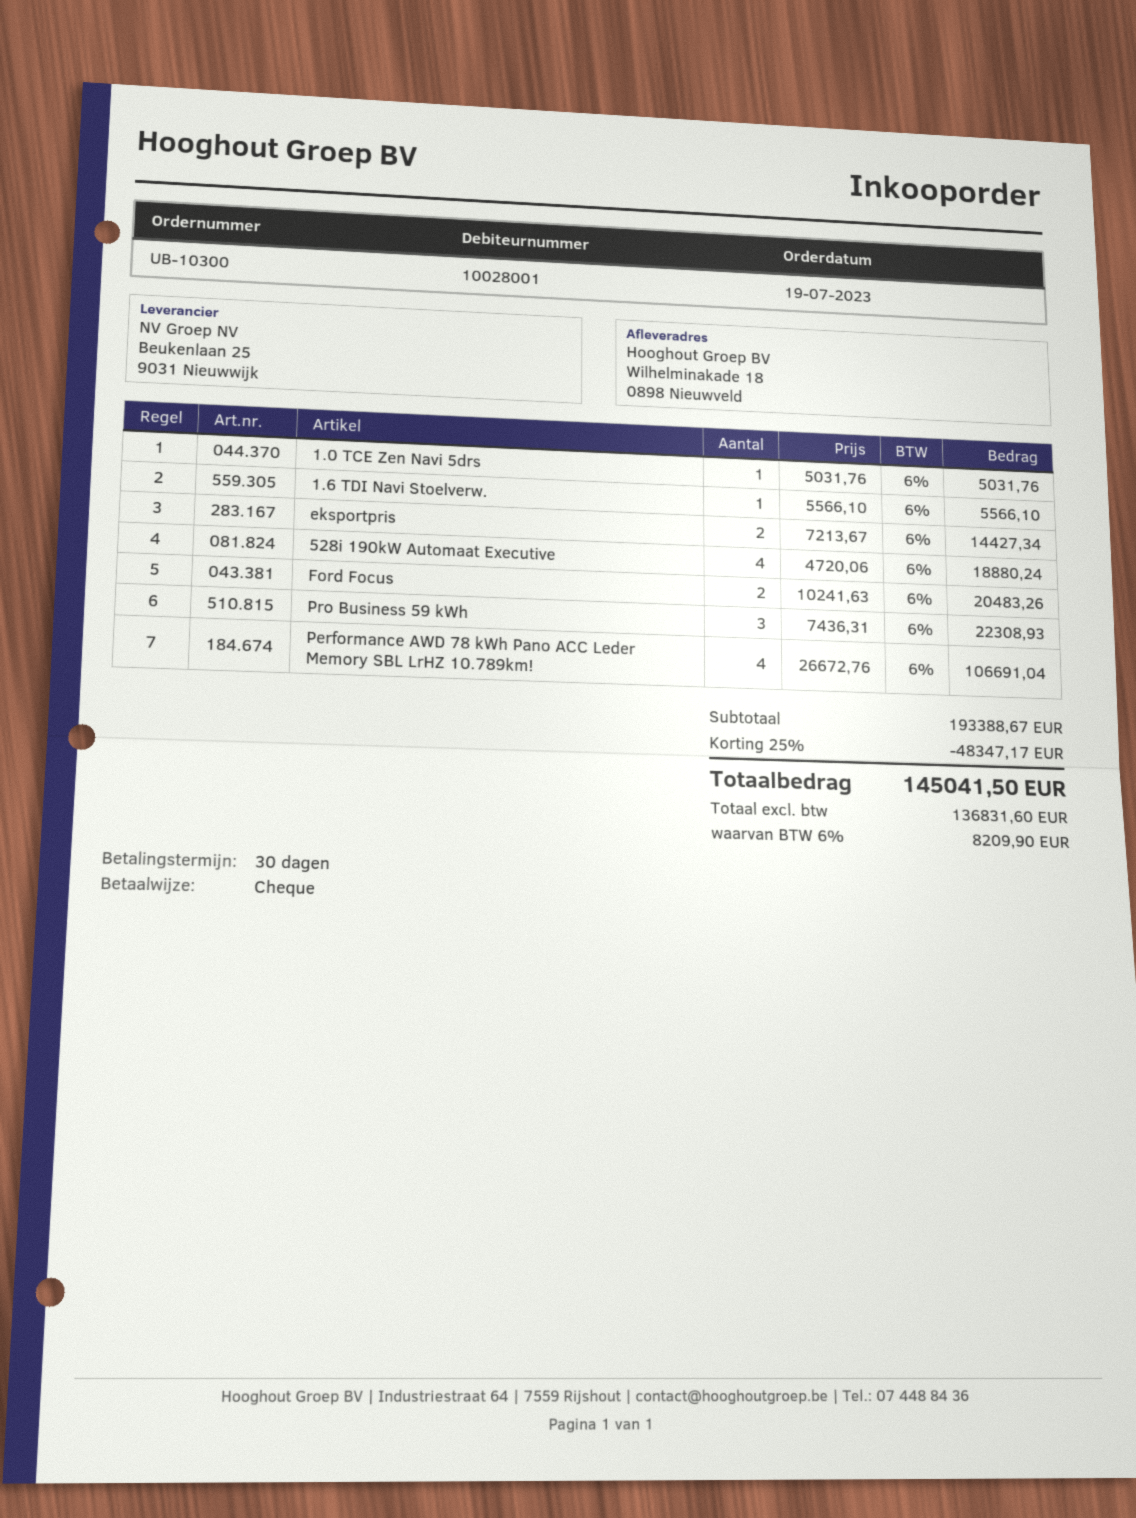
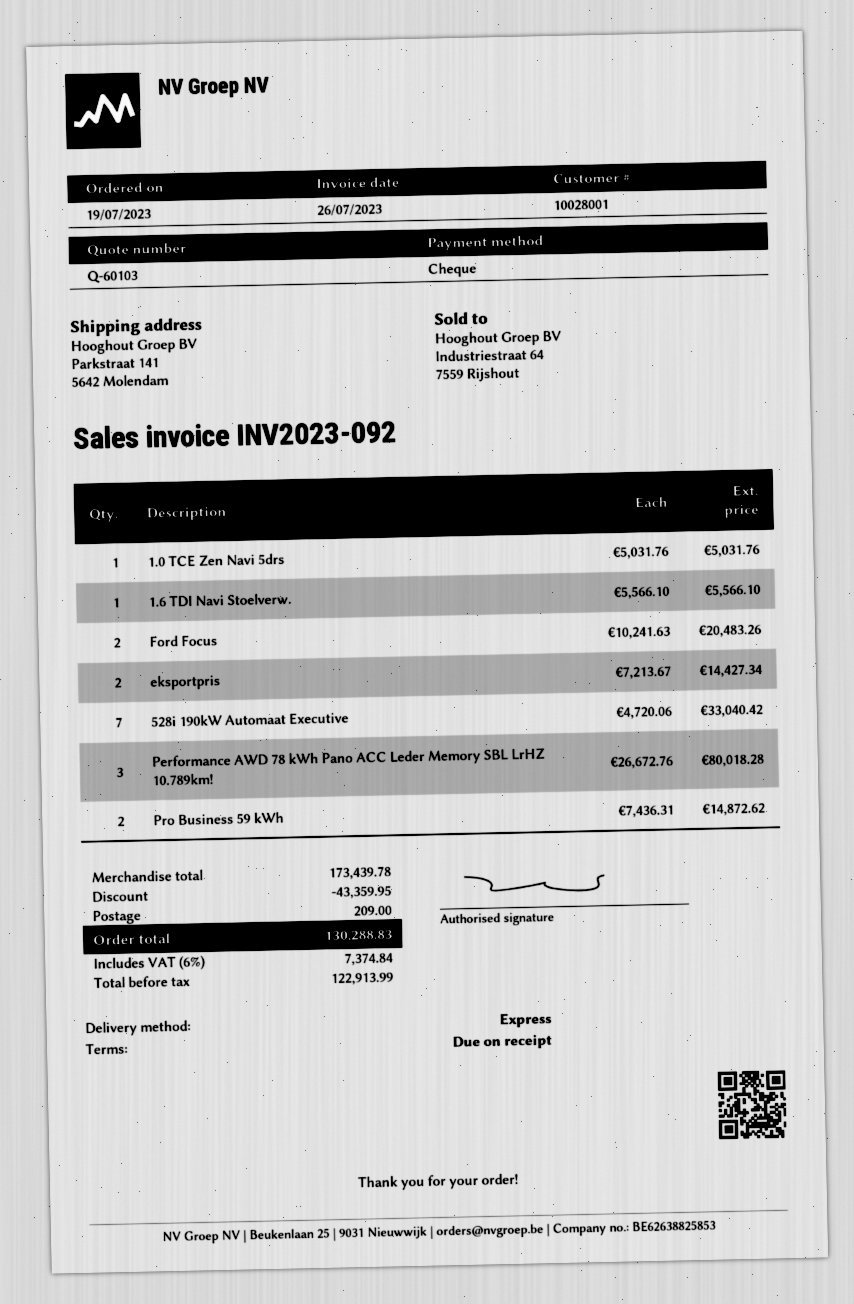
payment terms: 30 days -> on receipt
ship to: Wilhelminakade 18, 0898 Nieuwveld -> Parkstraat 141, 5642 Molendam
528i 190kW Automaat Executive: 4 x 4720.06 = 18880.24 -> 7 x 4720.06 = 33040.42
Pro Business 59 kWh: 3 x 7436.31 = 22308.93 -> 2 x 7436.31 = 14872.62
Performance AWD 78 kWh Pano ACC Leder Memory SBL LrHZ 10.789km!: 4 x 26672.76 = 106691.04 -> 3 x 26672.76 = 80018.28
subtotal: 193388.67 -> 173439.78
discount: 48347.17 -> 43359.95
shipping: none -> 209.00
net: 136831.60 -> 122913.99
tax: 6% = 8209.90 -> 6% = 7374.84
total: 145041.50 -> 130288.83

